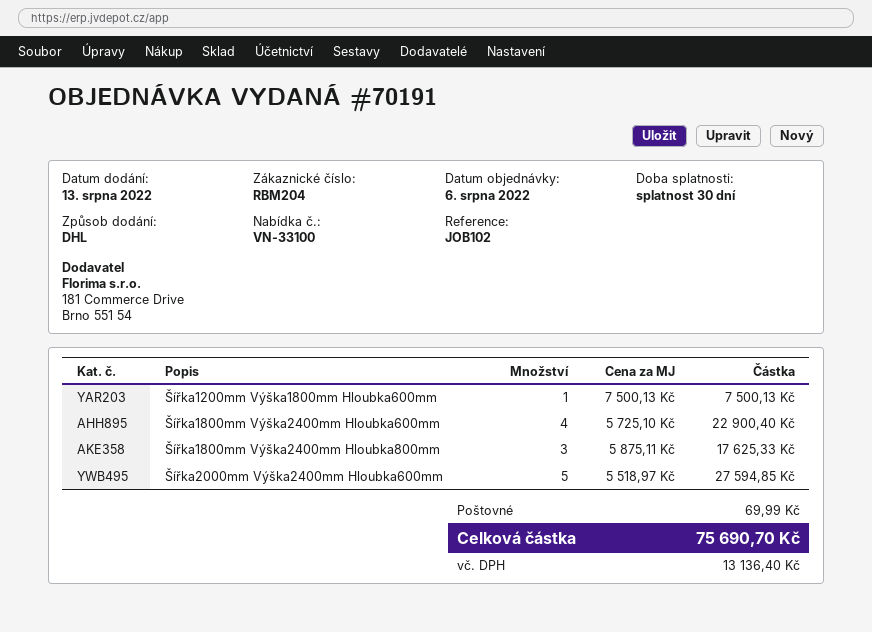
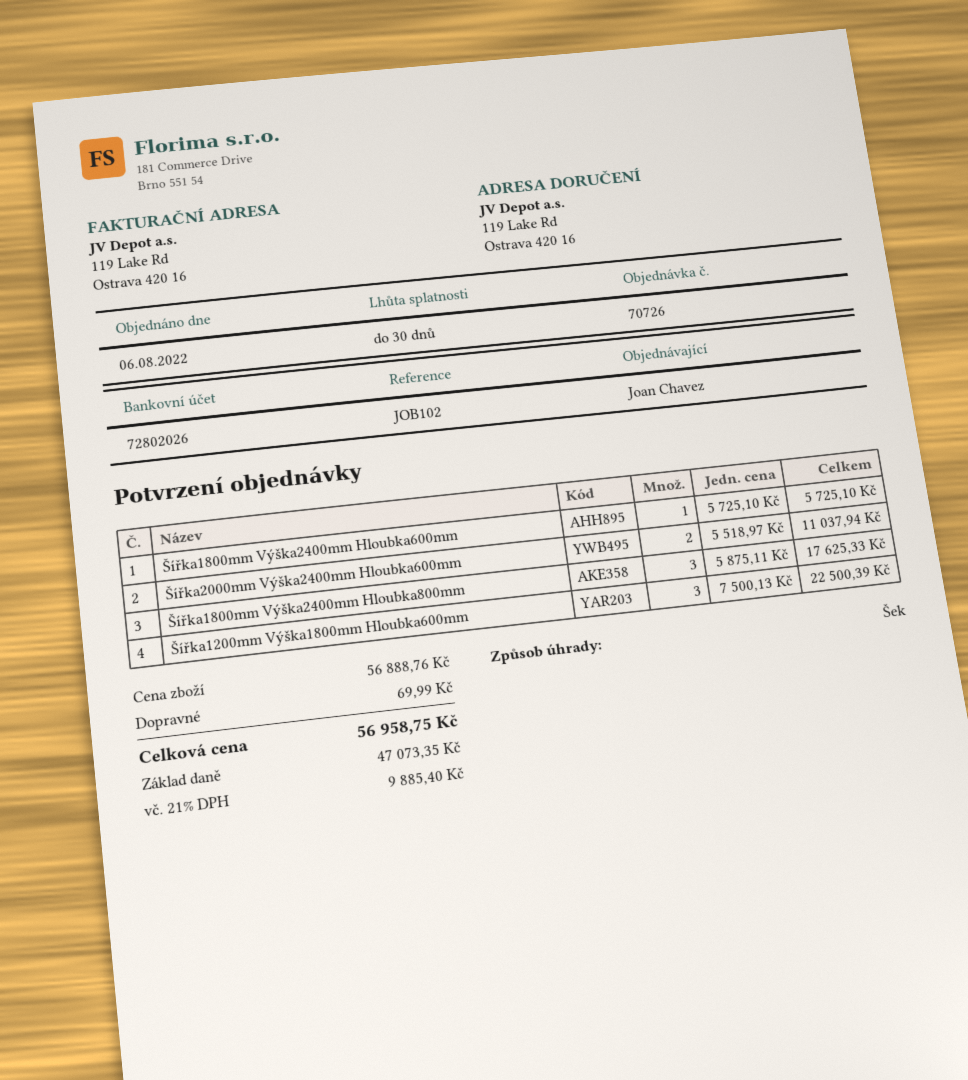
order number: 70191 -> 70726
Šířka1200mm Výška1800mm Hloubka600mm: 1 x 7500.13 = 7500.13 -> 3 x 7500.13 = 22500.39
Šířka1800mm Výška2400mm Hloubka600mm: 4 x 5725.10 = 22900.40 -> 1 x 5725.10 = 5725.10
Šířka2000mm Výška2400mm Hloubka600mm: 5 x 5518.97 = 27594.85 -> 2 x 5518.97 = 11037.94
tax: 13136.40 -> 9885.40
total: 75690.70 -> 56958.75

